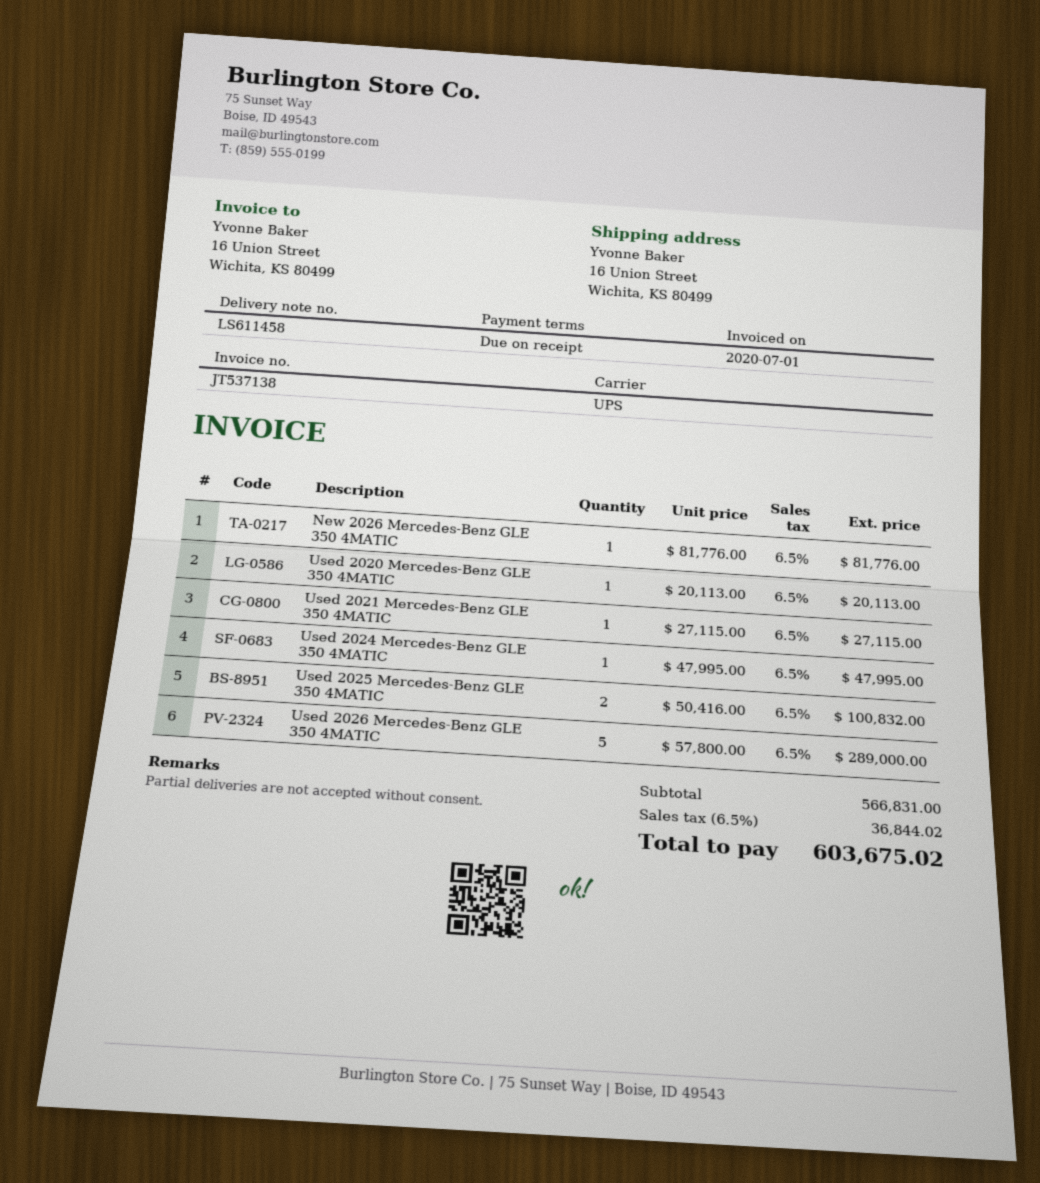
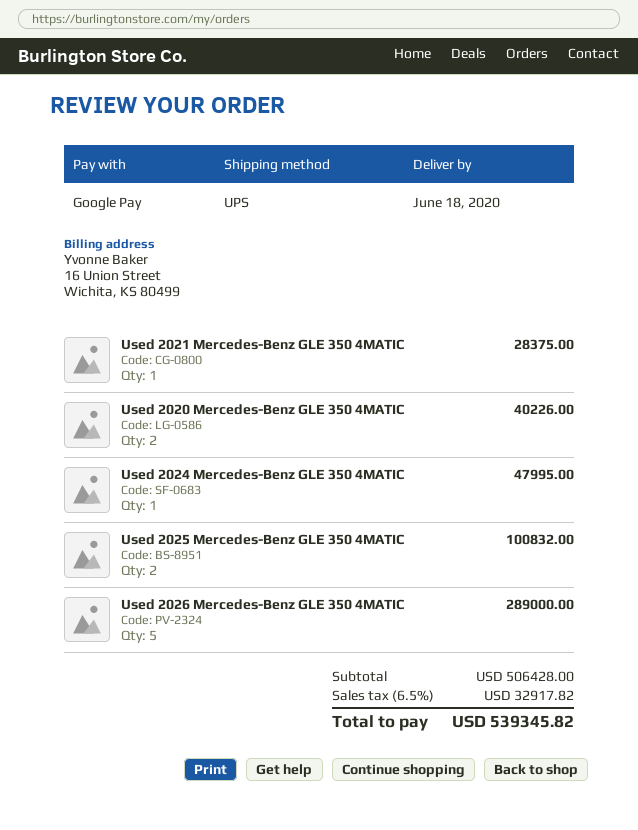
New 2026 Mercedes-Benz GLE 350 4MATIC: 1 for 81776.00 -> none
Used 2020 Mercedes-Benz GLE 350 4MATIC: 1 for 20113.00 -> 2 for 40226.00
Used 2021 Mercedes-Benz GLE 350 4MATIC: 1 for 27115.00 -> 1 for 28375.00
subtotal: 566831.00 -> 506428.00
tax: 6.5% = 36844.02 -> 6.5% = 32917.82
total: 603675.02 -> 539345.82

